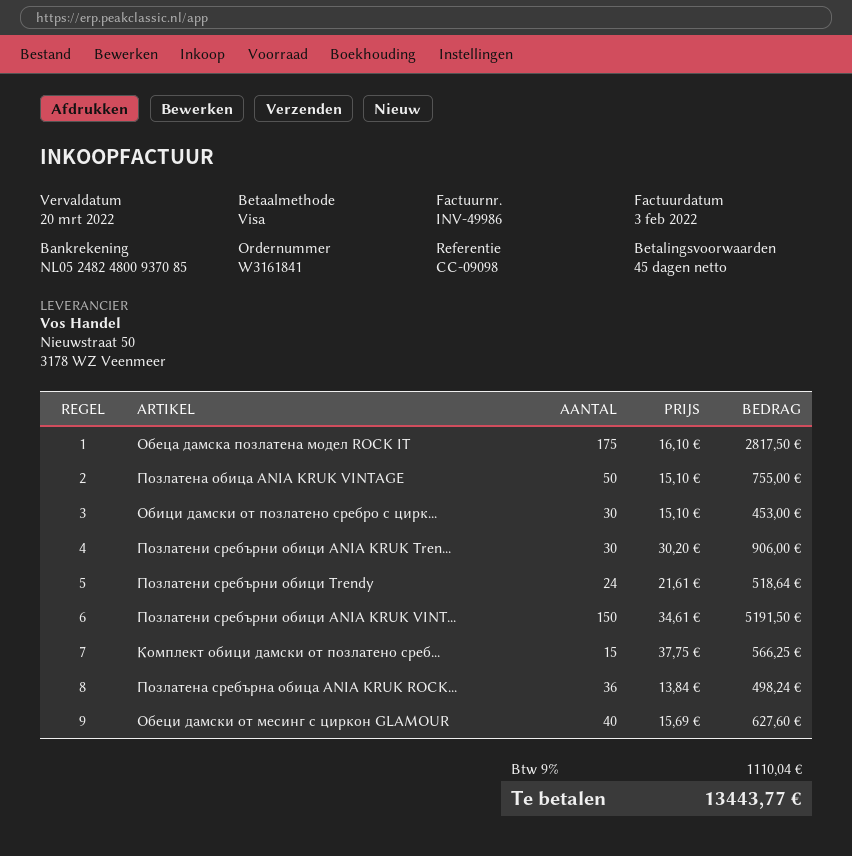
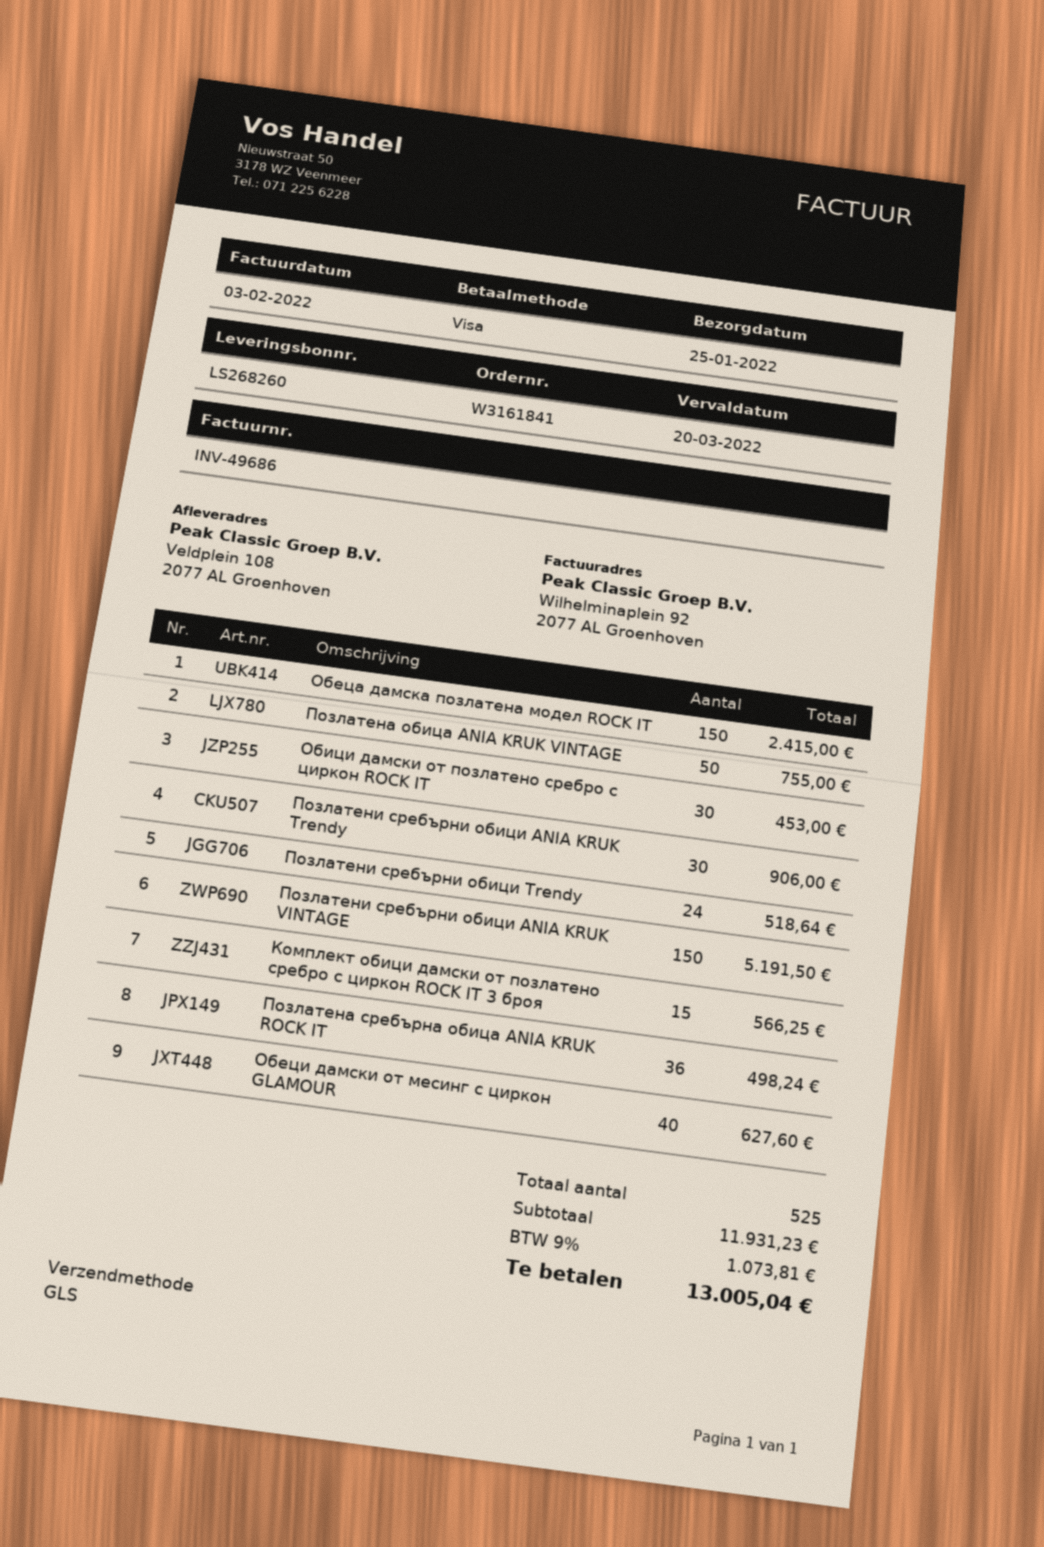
invoice number: INV-49986 -> INV-49686
Обеца дамска позлатена модел ROCK IT: 175 for 2817.50 -> 150 for 2415.00
tax: 9% = 1110.04 -> 9% = 1073.81
total: 13443.77 -> 13005.04

